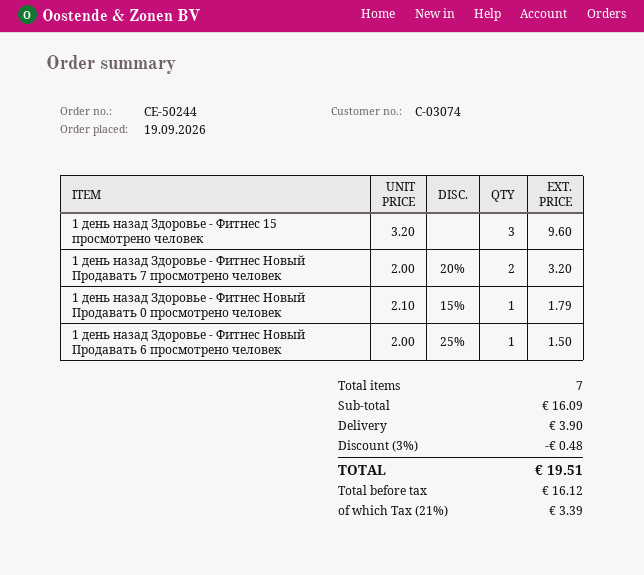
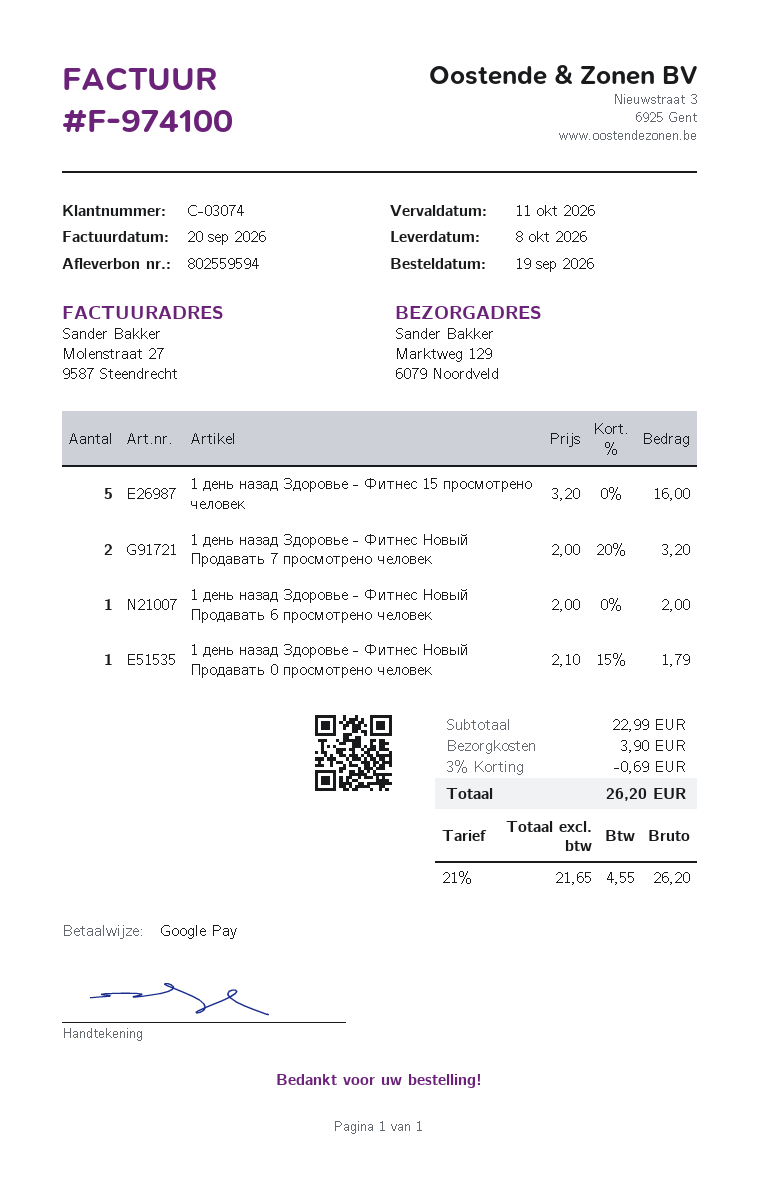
1 день назад Здоровье - Фитнес 15 просмотрено человек: 3 x 3.20 = 9.60 -> 5 x 3.20 = 16.00
1 день назад Здоровье - Фитнес Новый Продавать 6 просмотрено человек: 1 x 2.00 - 25% = 1.50 -> 1 x 2.00 = 2.00
subtotal: 16.09 -> 22.99
discount: 3% = 0.48 -> 3% = 0.69
net: 16.12 -> 21.65
tax: 21% = 3.39 -> 21% = 4.55
total: 19.51 -> 26.20

